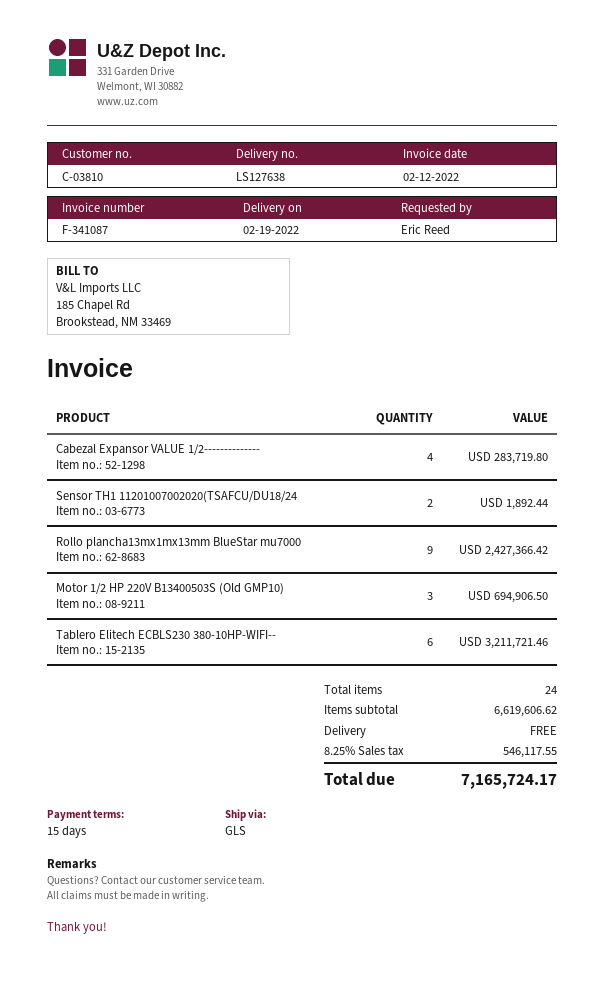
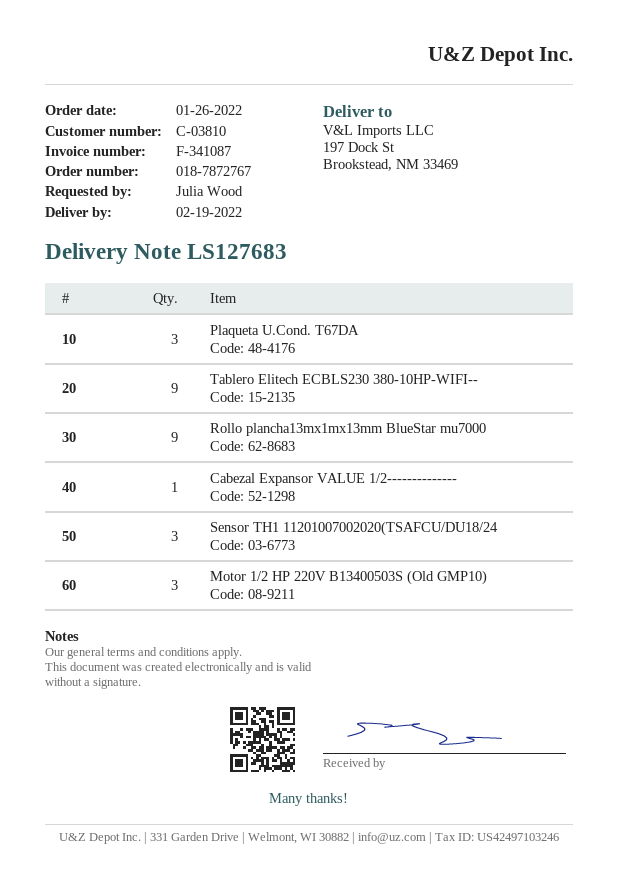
delivery note number: LS127638 -> LS127683
ordered by: Eric Reed -> Julia Wood
Cabezal Expansor VALUE 1/2--------------: 4 -> 1
Sensor TH1 11201007002020(TSAFCU/DU18/24: 2 -> 3
Tablero Elitech ECBLS230 380-10HP-WIFI--: 6 -> 9
Plaqueta U.Cond. T67DA: none -> 3

